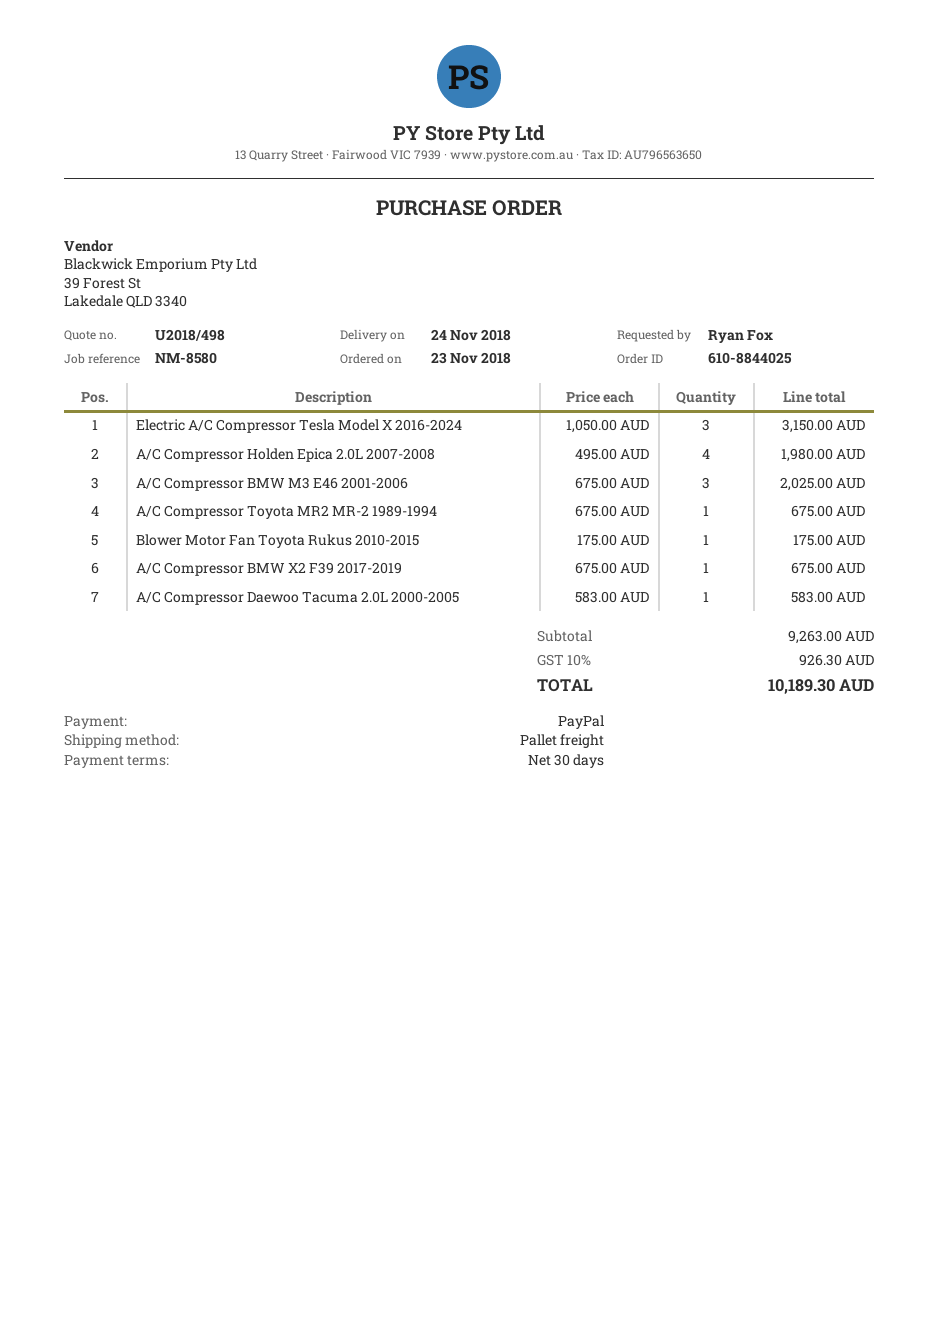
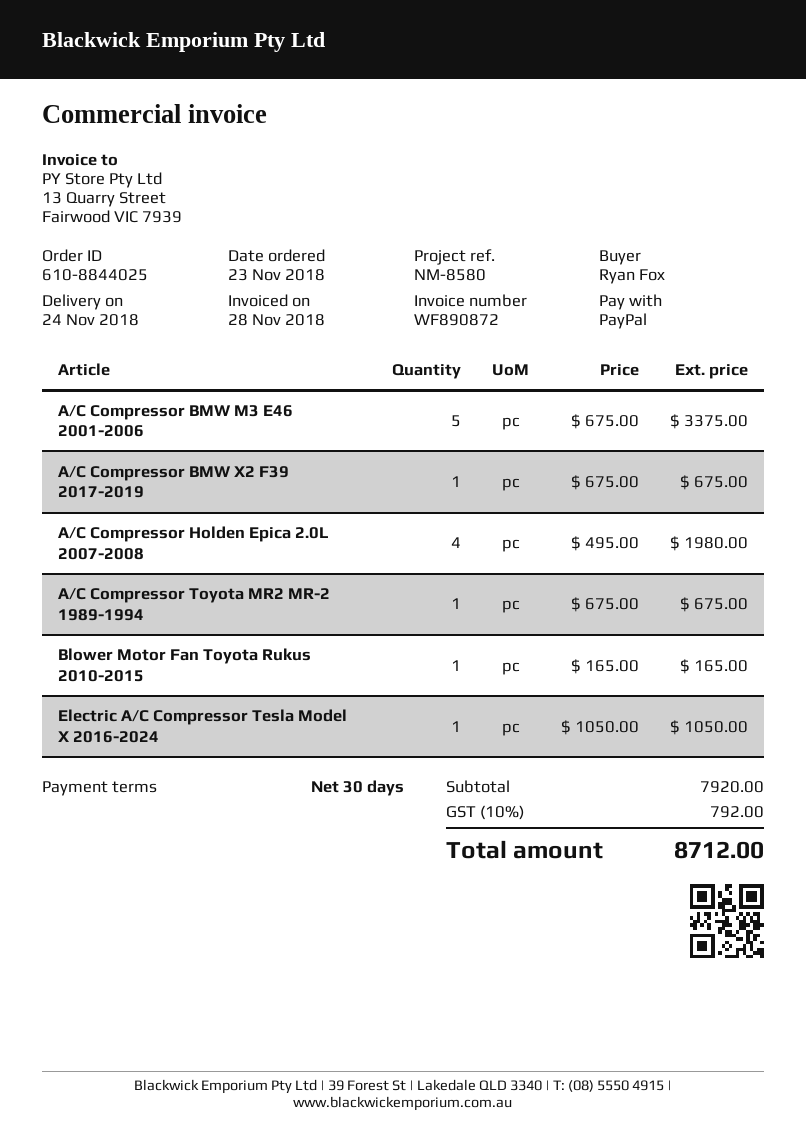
Electric A/C Compressor Tesla Model X 2016-2024: 3 x 1050.00 = 3150.00 -> 1 x 1050.00 = 1050.00
A/C Compressor BMW M3 E46 2001-2006: 3 x 675.00 = 2025.00 -> 5 x 675.00 = 3375.00
Blower Motor Fan Toyota Rukus 2010-2015: 1 x 175.00 = 175.00 -> 1 x 165.00 = 165.00
A/C Compressor Daewoo Tacuma 2.0L 2000-2005: 1 x 583.00 = 583.00 -> none
subtotal: 9263.00 -> 7920.00
tax: 10% = 926.30 -> 10% = 792.00
total: 10189.30 -> 8712.00

